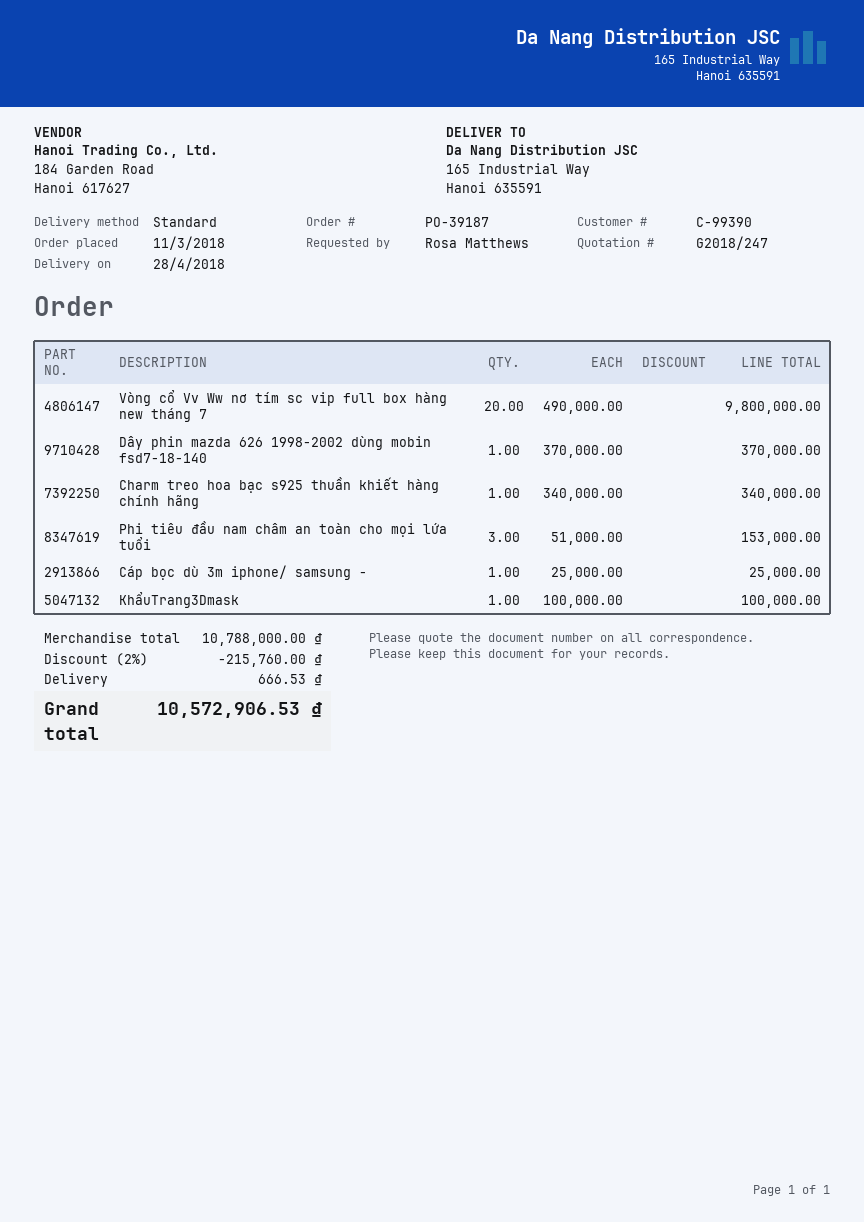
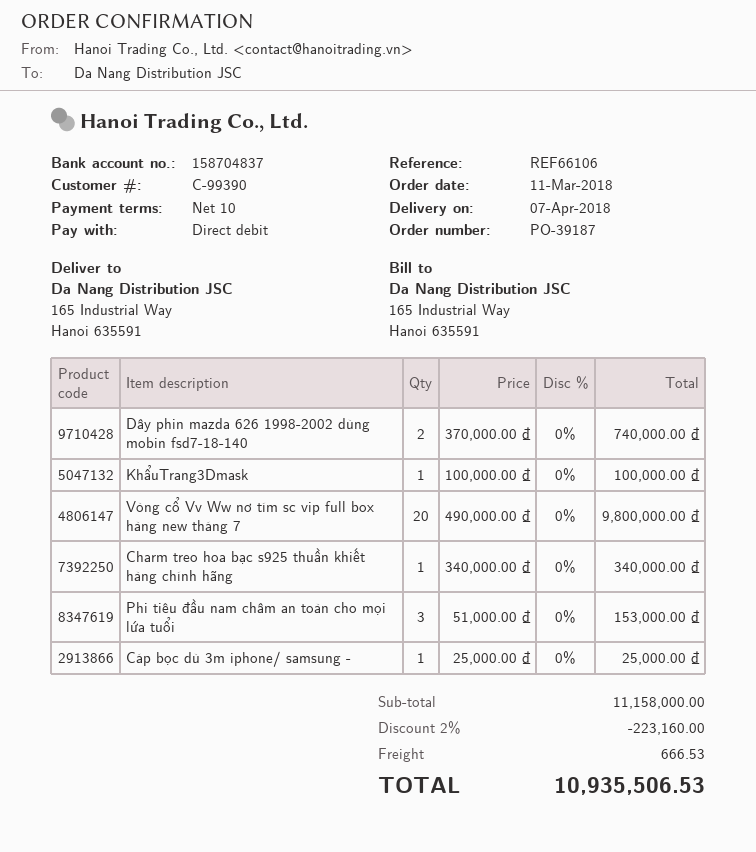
delivery date: 2018-04-28 -> 2018-04-07
Dây phin mazda 626 1998-2002 dùng mobin fsd7-18-140: 1 x 370000.00 = 370000.00 -> 2 x 370000.00 = 740000.00
subtotal: 10788000.00 -> 11158000.00
discount: 2% = 215760.00 -> 2% = 223160.00
total: 10572906.53 -> 10935506.53

